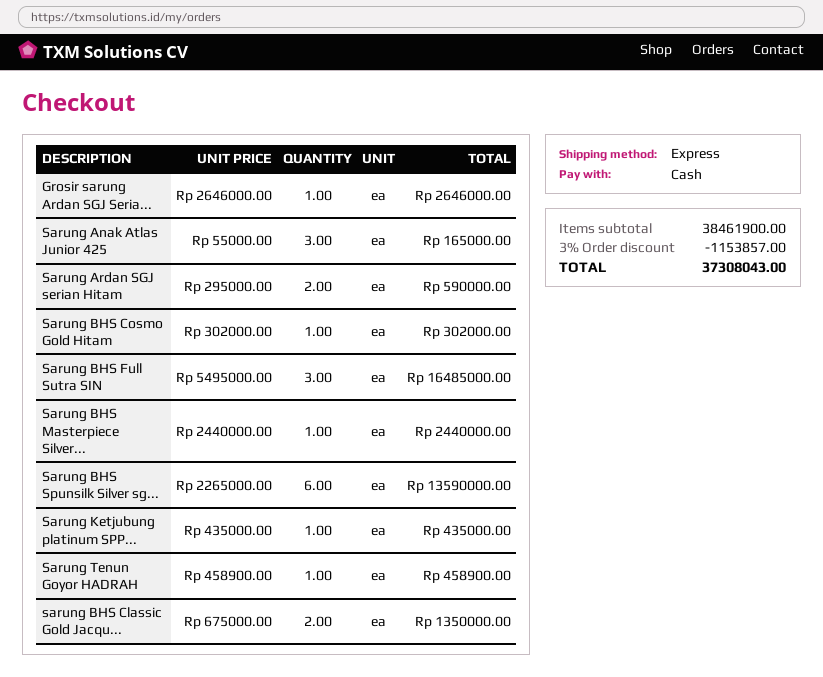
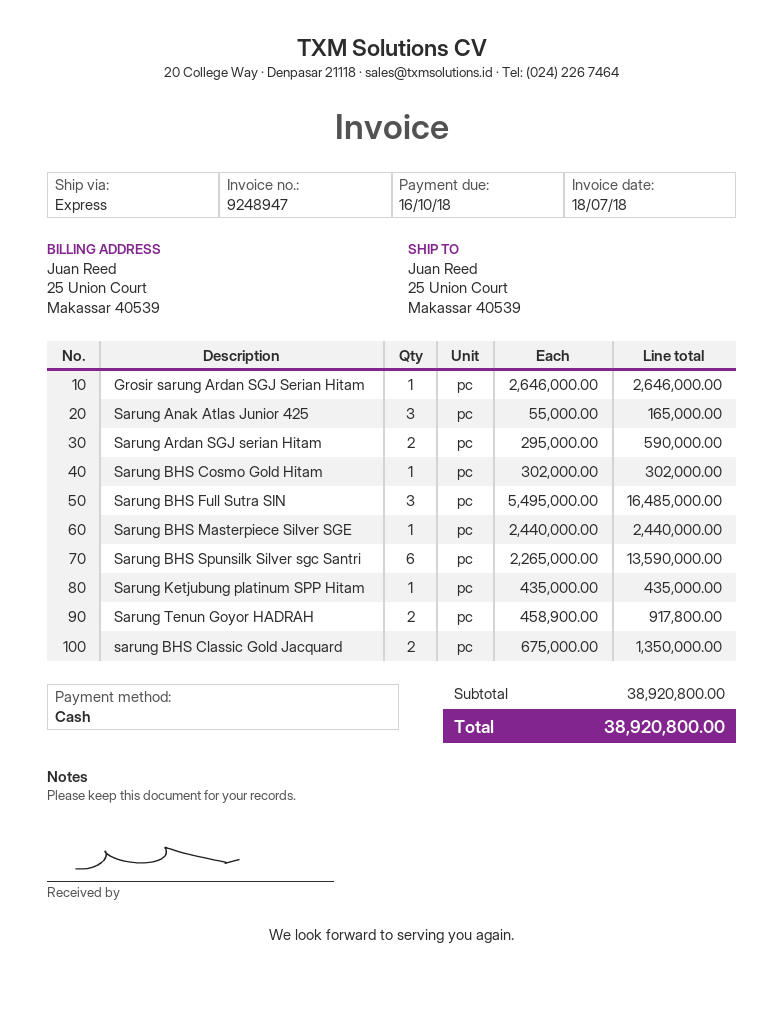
Sarung Tenun Goyor HADRAH: 1 x 458900.00 = 458900.00 -> 2 x 458900.00 = 917800.00
subtotal: 38461900.00 -> 38920800.00
discount: 3% = 1153857.00 -> none
total: 37308043.00 -> 38920800.00

